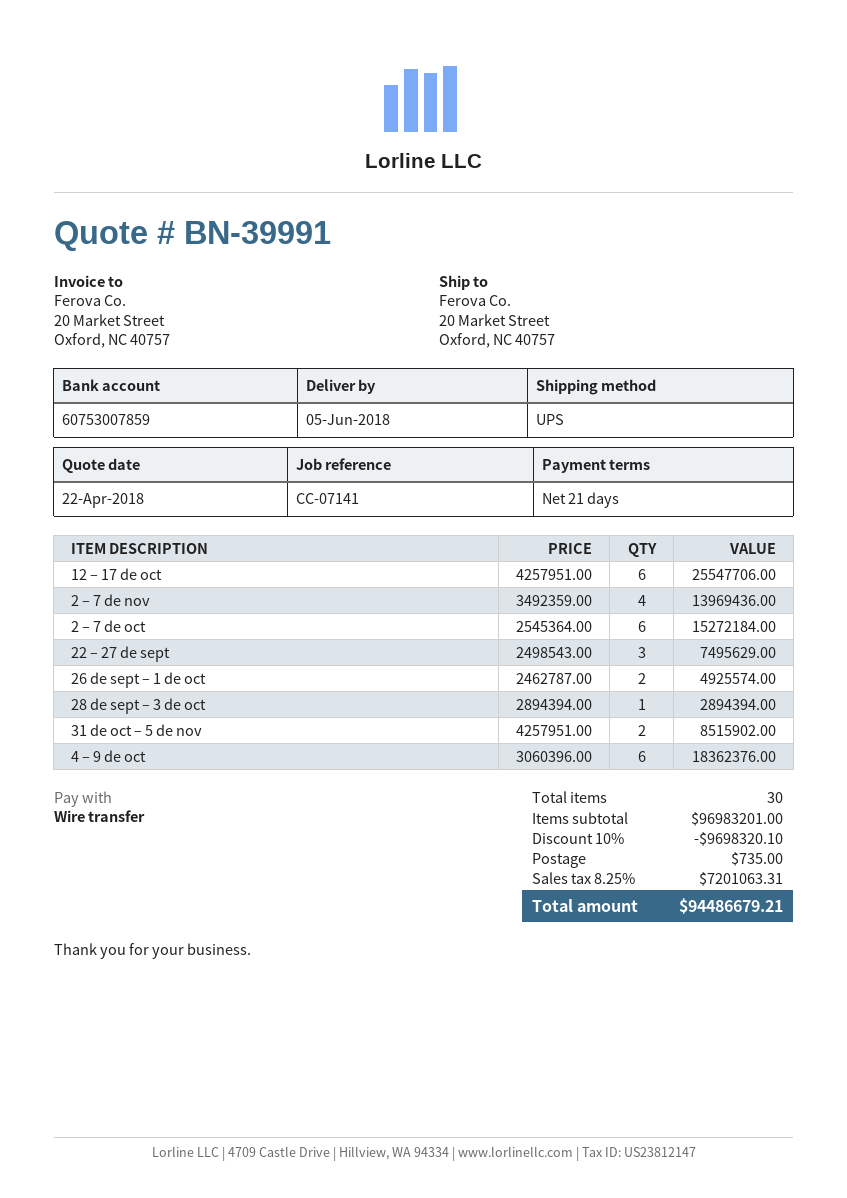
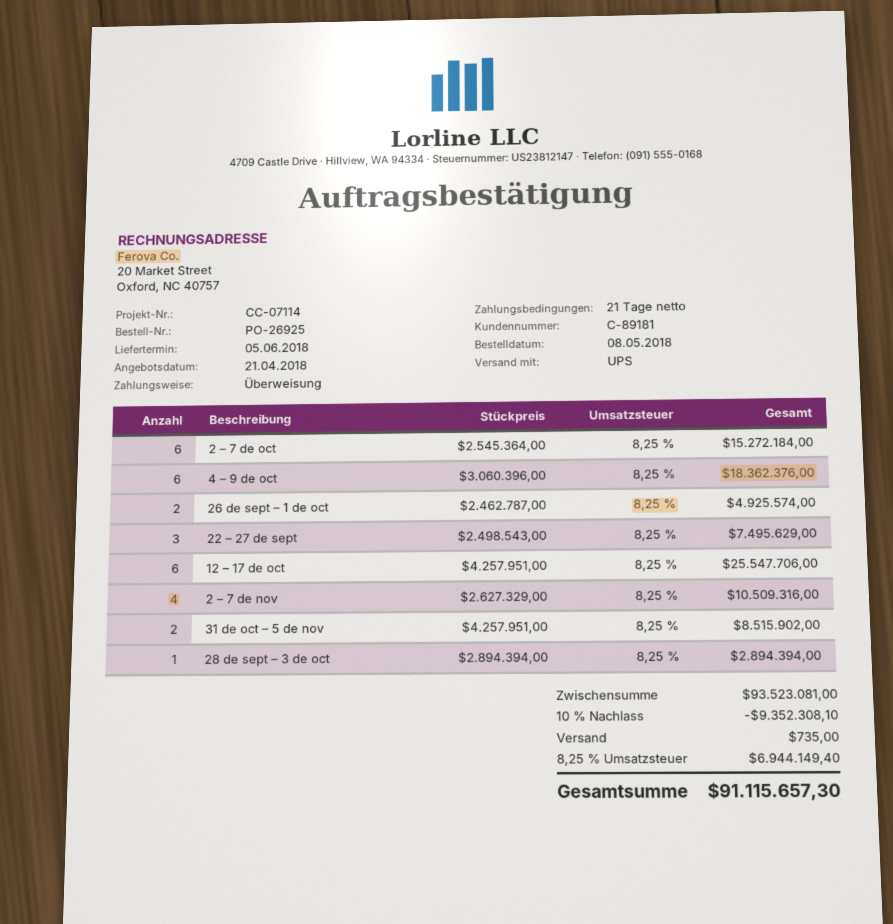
quote date: 2018-04-22 -> 2018-04-21
reference: CC-07141 -> CC-07114
2 – 7 de nov: 4 x 3492359.00 = 13969436.00 -> 4 x 2627329.00 = 10509316.00
subtotal: 96983201.00 -> 93523081.00
discount: 10% = 9698320.10 -> 10% = 9352308.10
tax: 8.25% = 7201063.31 -> 8.25% = 6944149.40
total: 94486679.21 -> 91115657.30

